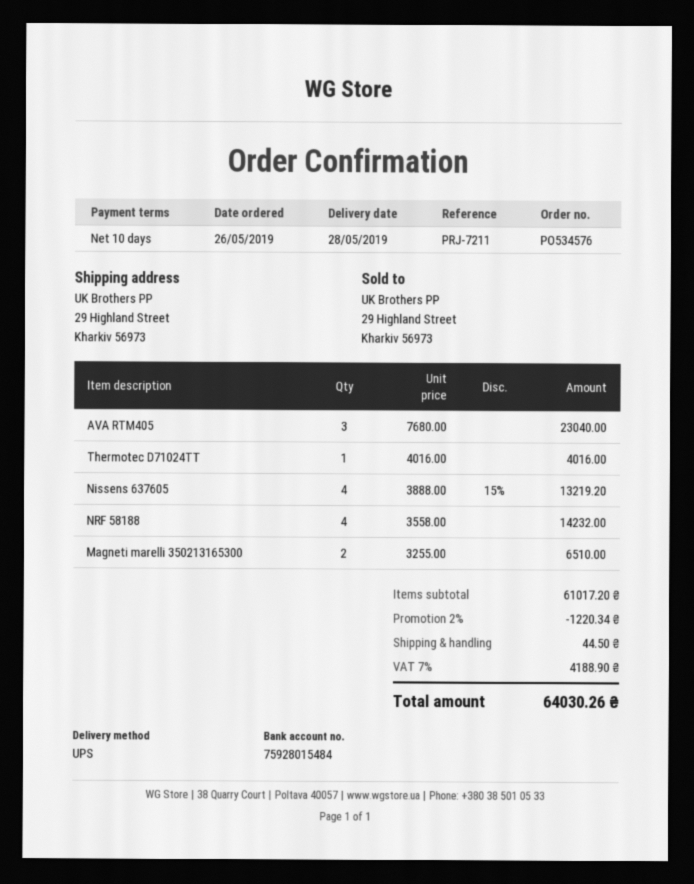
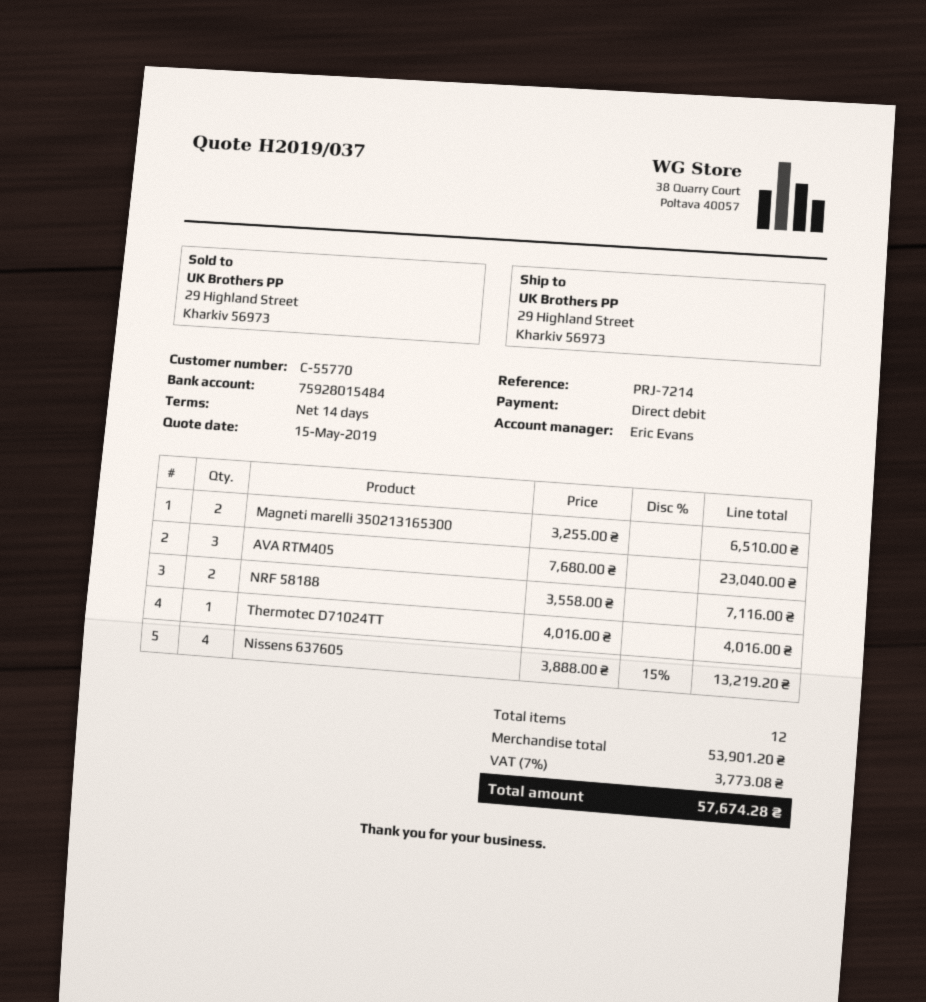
payment terms: 10 days -> 14 days
reference: PRJ-7211 -> PRJ-7214
NRF 58188: 4 x 3558.00 = 14232.00 -> 2 x 3558.00 = 7116.00
subtotal: 61017.20 -> 53901.20
discount: 2% = 1220.34 -> none
shipping: 44.50 -> none
tax: 7% = 4188.90 -> 7% = 3773.08
total: 64030.26 -> 57674.28

